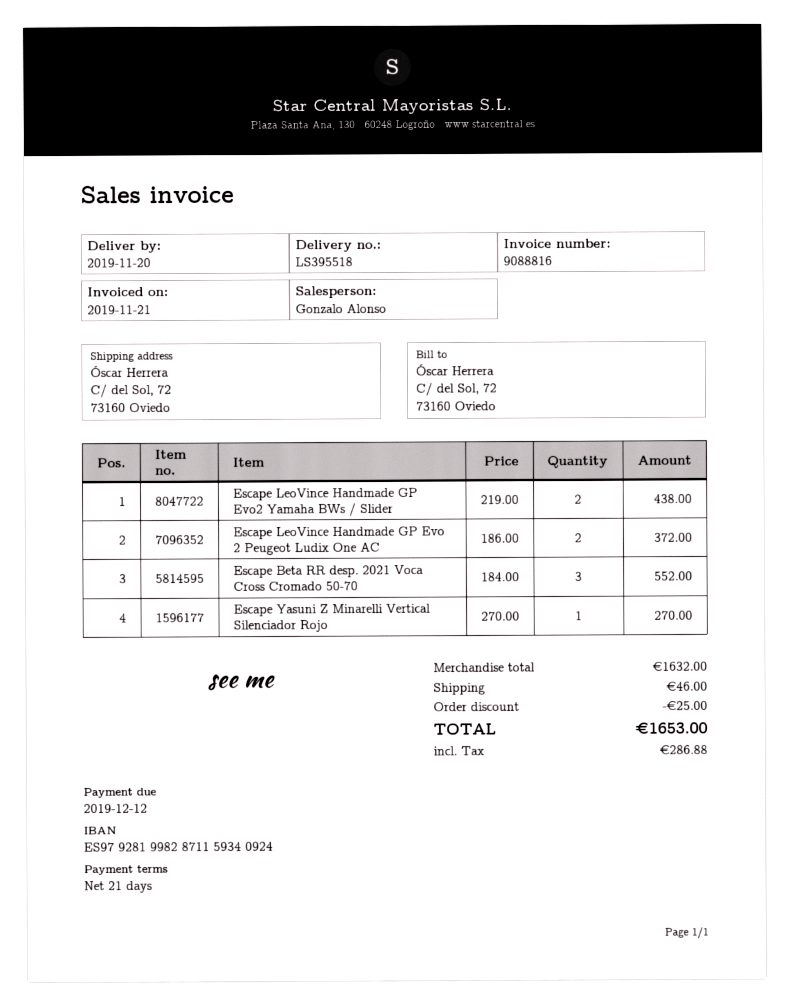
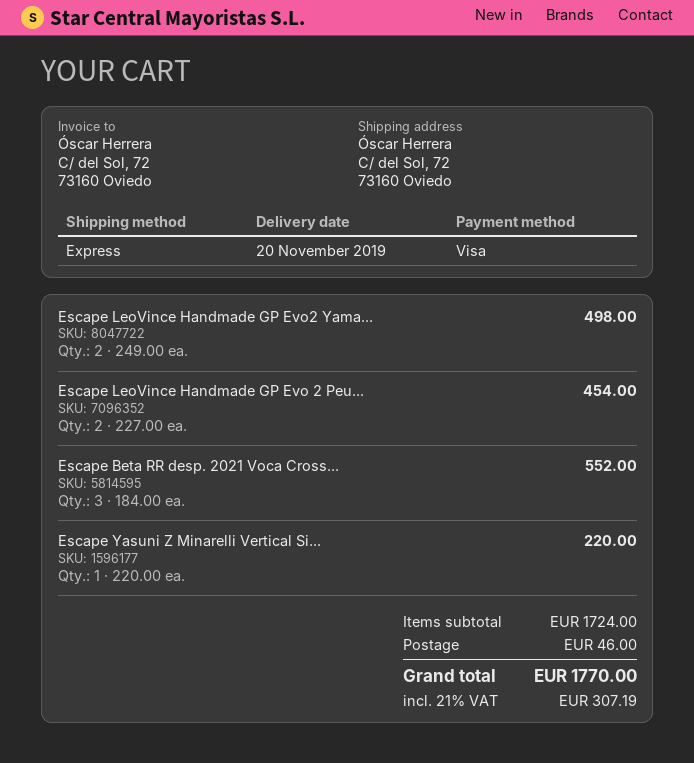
Escape LeoVince Handmade GP Evo2 Yamaha BWs / Slider: 2 x 219.00 = 438.00 -> 2 x 249.00 = 498.00
Escape LeoVince Handmade GP Evo 2 Peugeot Ludix One AC: 2 x 186.00 = 372.00 -> 2 x 227.00 = 454.00
Escape Yasuni Z Minarelli Vertical Silenciador Rojo: 1 x 270.00 = 270.00 -> 1 x 220.00 = 220.00
subtotal: 1632.00 -> 1724.00
discount: 25.00 -> none
tax: 286.88 -> 307.19
total: 1653.00 -> 1770.00

